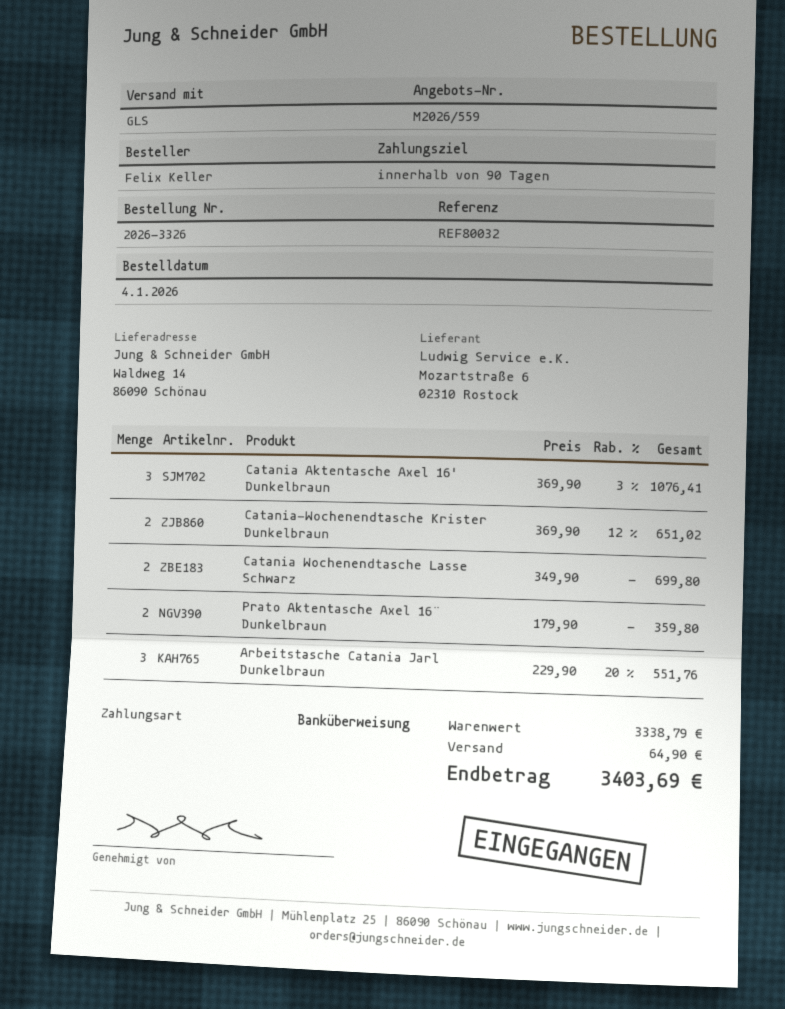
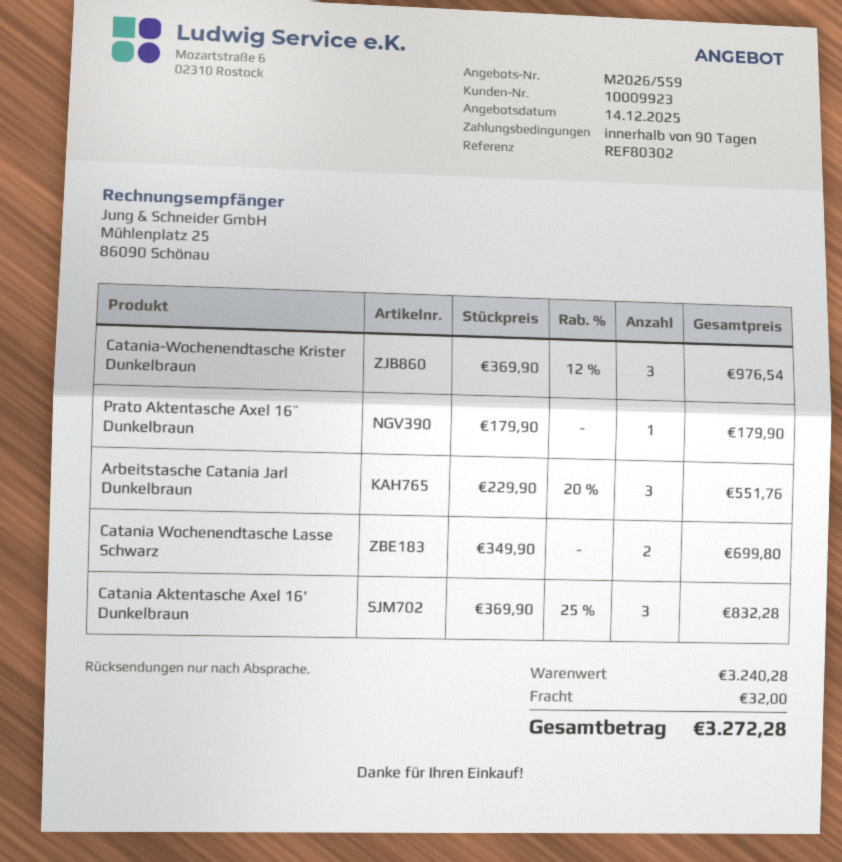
reference: REF80032 -> REF80302
Catania Aktentasche Axel 16' Dunkelbraun: 3 x 369.90 - 3% = 1076.41 -> 3 x 369.90 - 25% = 832.28
Catania-Wochenendtasche Krister Dunkelbraun: 2 x 369.90 - 12% = 651.02 -> 3 x 369.90 - 12% = 976.54
Prato Aktentasche Axel 16¨ Dunkelbraun: 2 x 179.90 = 359.80 -> 1 x 179.90 = 179.90
subtotal: 3338.79 -> 3240.28
shipping: 64.90 -> 32.00
total: 3403.69 -> 3272.28

